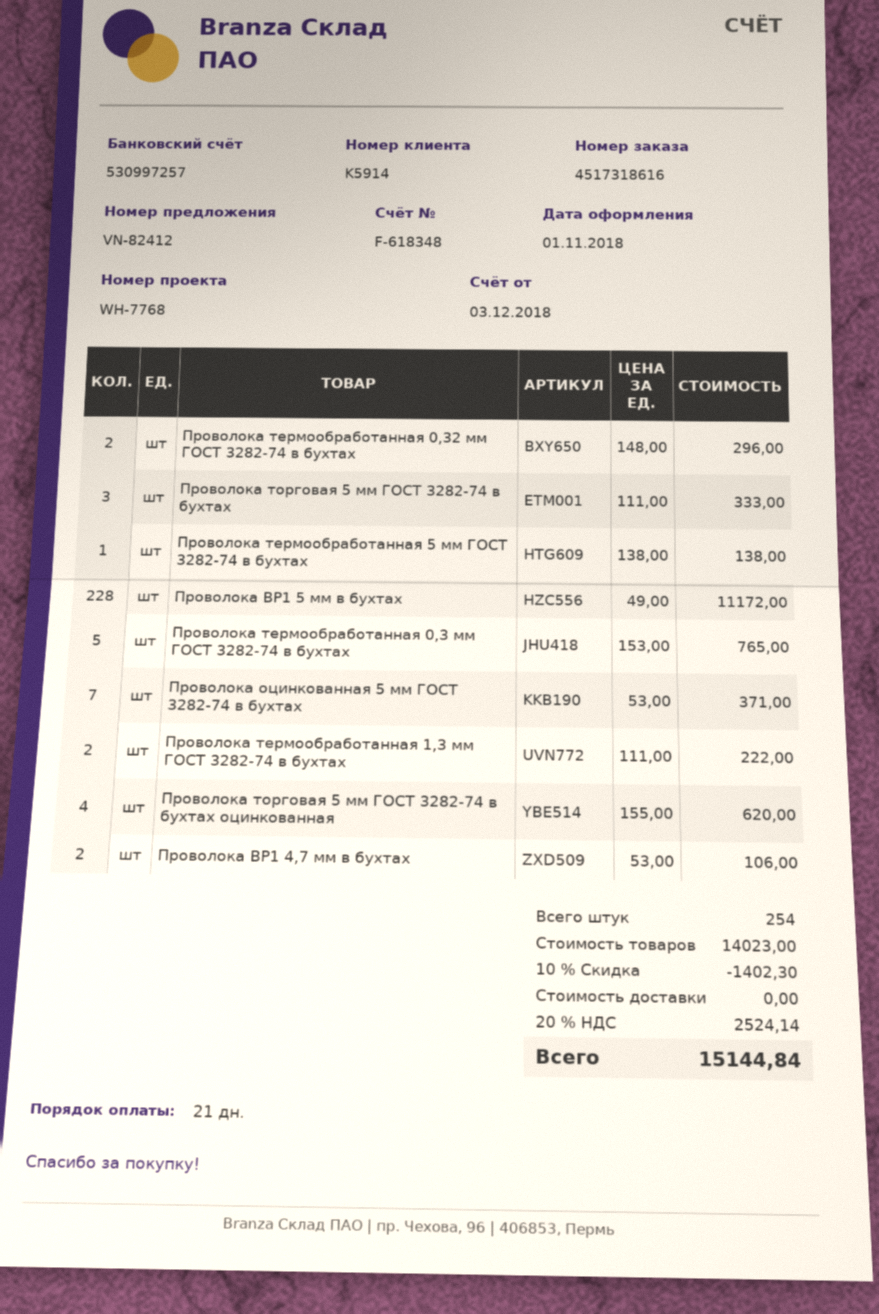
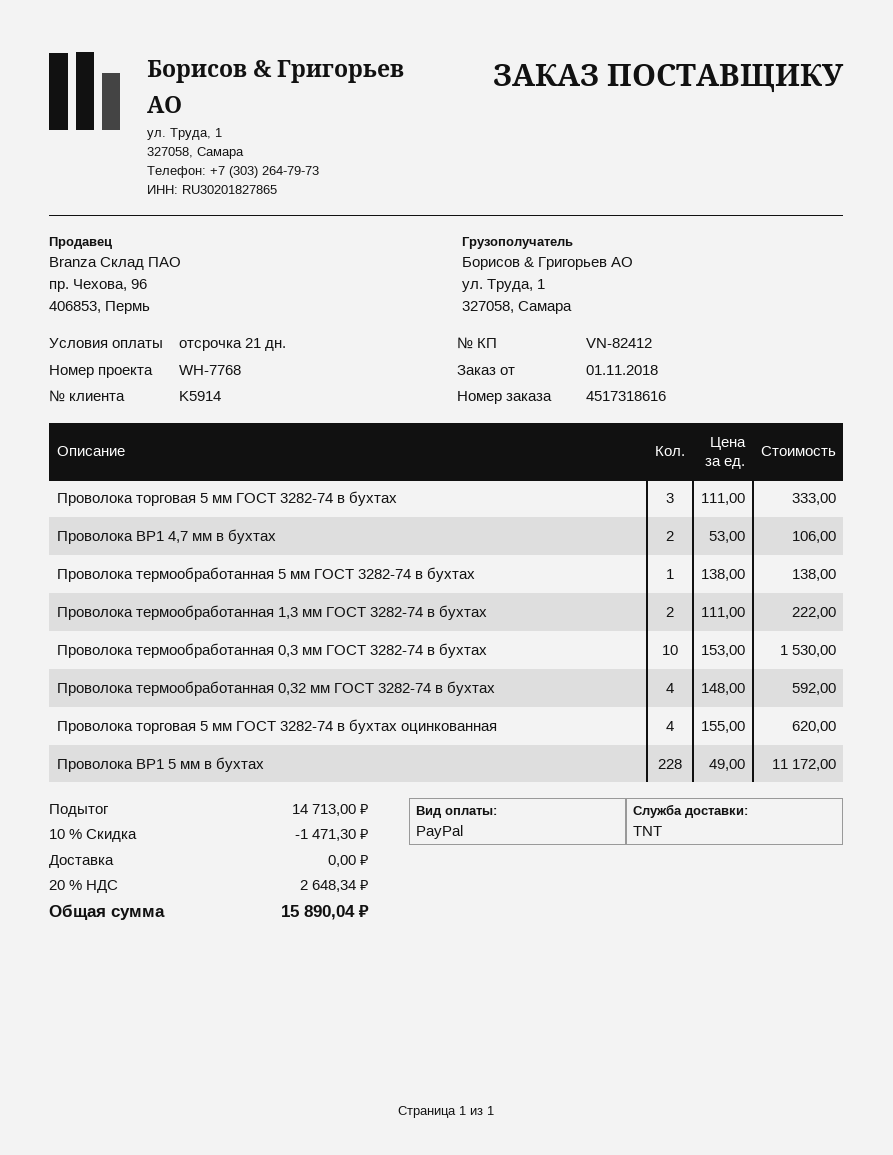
Проволока термообработанная 0,32 мм ГОСТ 3282-74 в бухтах: 2 x 148.00 = 296.00 -> 4 x 148.00 = 592.00
Проволока термообработанная 0,3 мм ГОСТ 3282-74 в бухтах: 5 x 153.00 = 765.00 -> 10 x 153.00 = 1530.00
Проволока оцинкованная 5 мм ГОСТ 3282-74 в бухтах: 7 x 53.00 = 371.00 -> none
subtotal: 14023.00 -> 14713.00
discount: 10% = 1402.30 -> 10% = 1471.30
tax: 20% = 2524.14 -> 20% = 2648.34
total: 15144.84 -> 15890.04

